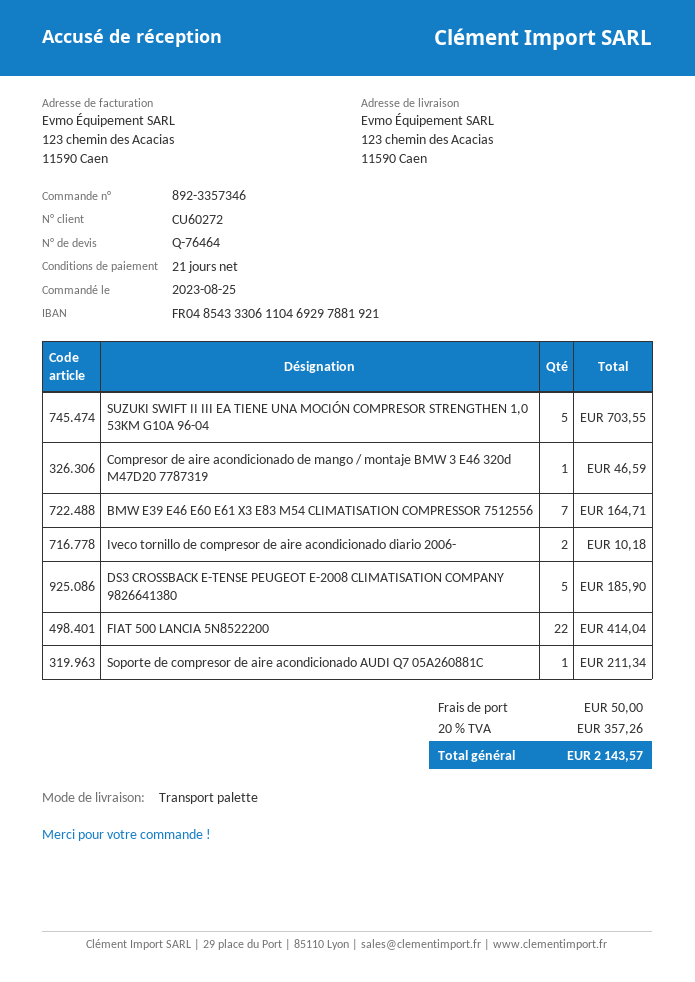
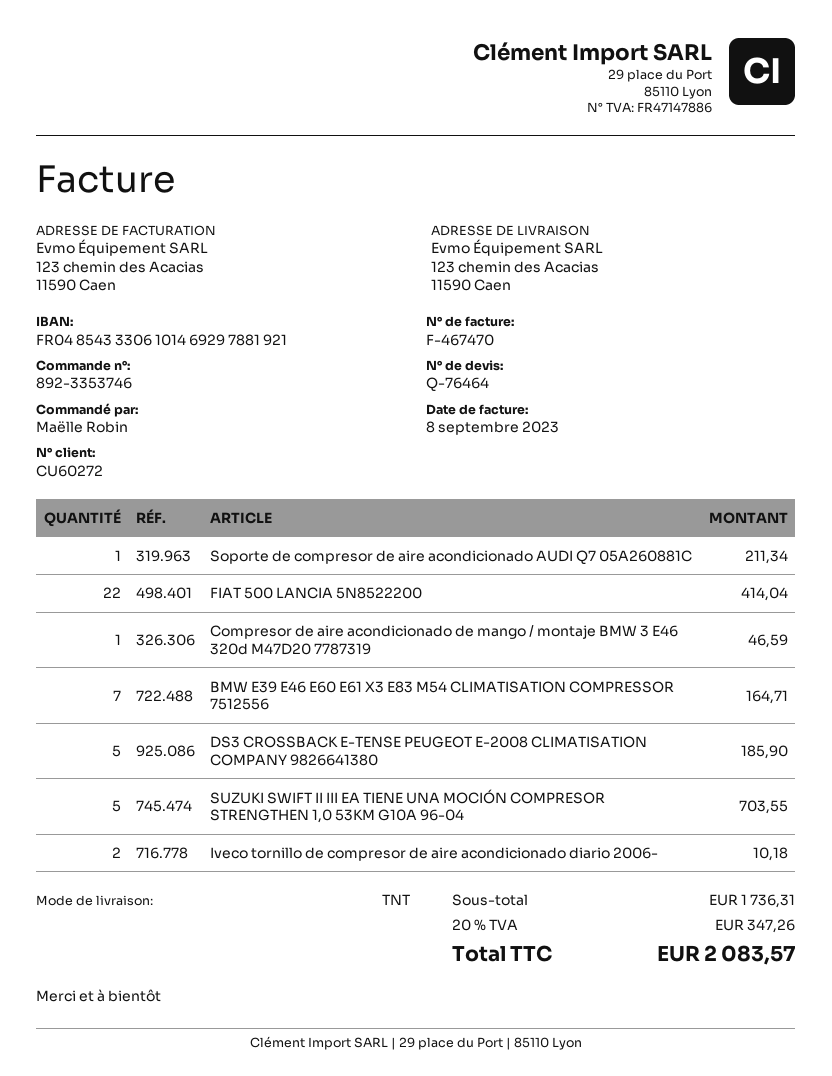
order number: 892-3357346 -> 892-3353746
bank account: FR0485433306110469297881921 -> FR0485433306101469297881921
shipping method: pallet freight -> TNT
shipping: 50.00 -> none
tax: 20% = 357.26 -> 20% = 347.26
total: 2143.57 -> 2083.57

